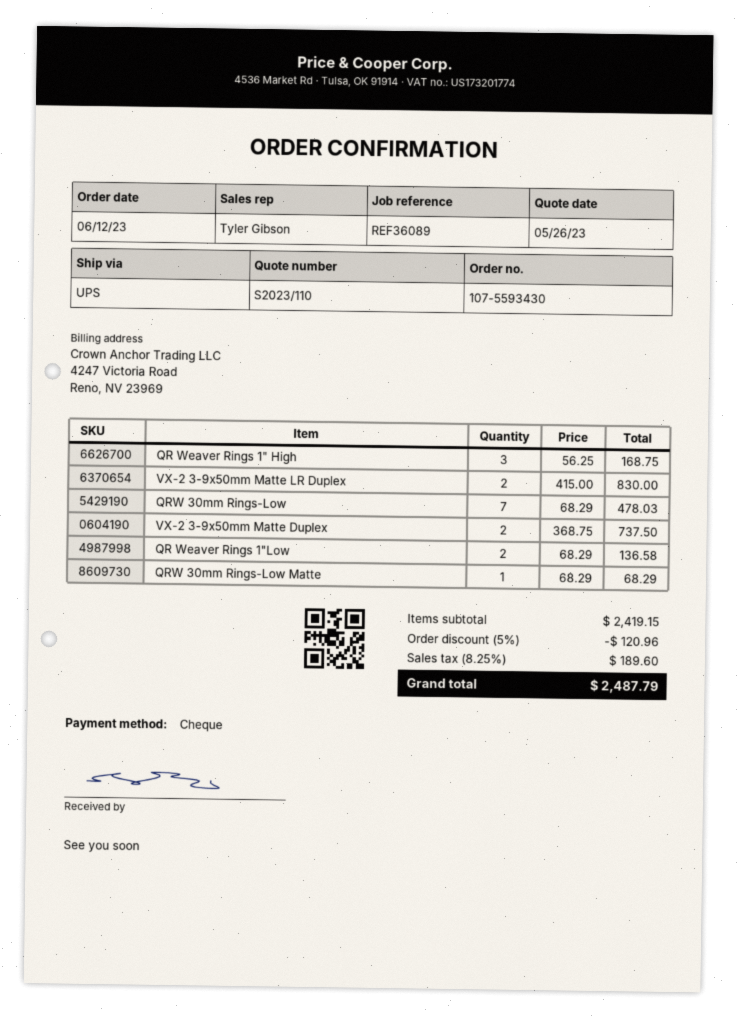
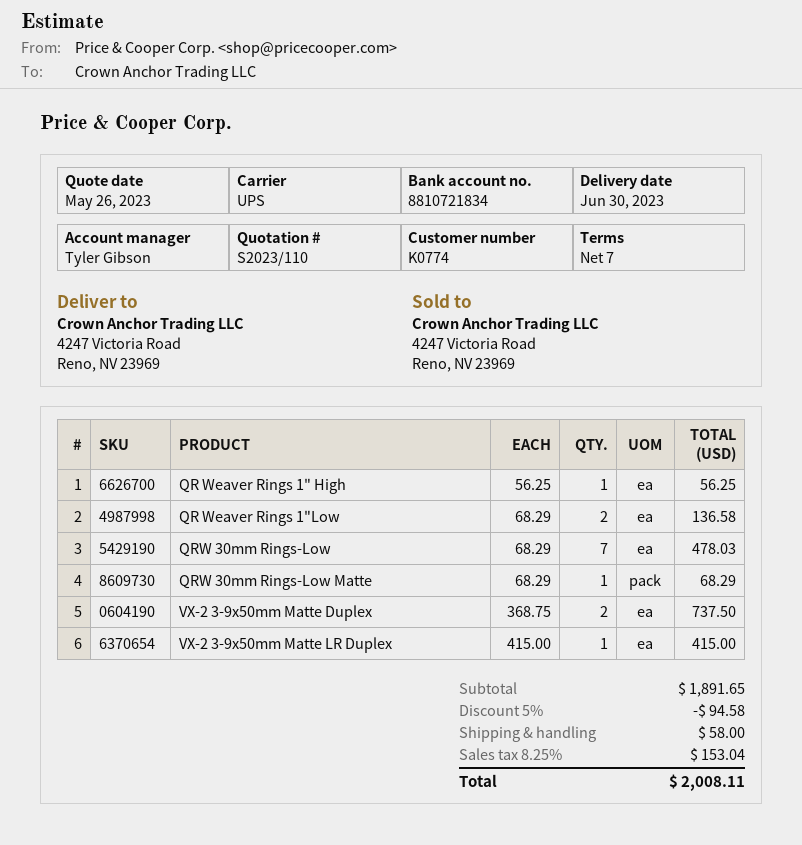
QR Weaver Rings 1" High: 3 x 56.25 = 168.75 -> 1 x 56.25 = 56.25
VX-2 3-9x50mm Matte LR Duplex: 2 x 415.00 = 830.00 -> 1 x 415.00 = 415.00
subtotal: 2419.15 -> 1891.65
discount: 5% = 120.96 -> 5% = 94.58
shipping: none -> 58.00
tax: 8.25% = 189.60 -> 8.25% = 153.04
total: 2487.79 -> 2008.11

